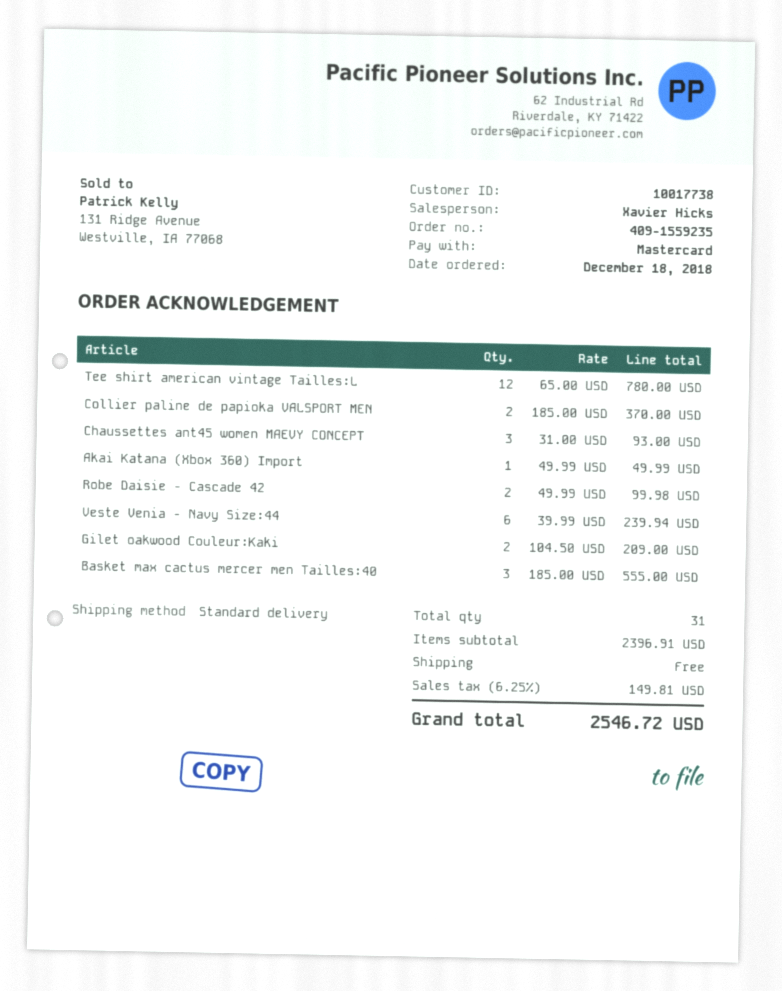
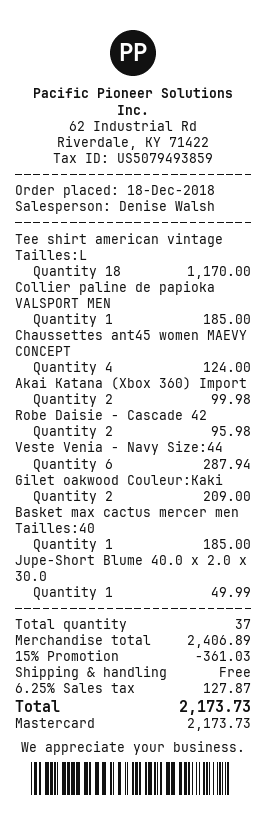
sales rep: Xavier Hicks -> Denise Walsh
Tee shirt american vintage Tailles:L: 12 for 780.00 -> 18 for 1170.00
Collier paline de papioka VALSPORT MEN: 2 for 370.00 -> 1 for 185.00
Chaussettes ant45 women MAEVY CONCEPT: 3 for 93.00 -> 4 for 124.00
Akai Katana (Xbox 360) Import: 1 for 49.99 -> 2 for 99.98
Robe Daisie - Cascade 42: 2 for 99.98 -> 2 for 95.98
Veste Venia - Navy Size:44: 6 for 239.94 -> 6 for 287.94
Basket max cactus mercer men Tailles:40: 3 for 555.00 -> 1 for 185.00
Jupe-Short Blume 40.0 x 2.0 x 30.0: none -> 1 for 49.99
total quantity: 31 -> 37
subtotal: 2396.91 -> 2406.89
discount: none -> 15% = 361.03
tax: 6.25% = 149.81 -> 6.25% = 127.87
total: 2546.72 -> 2173.73

